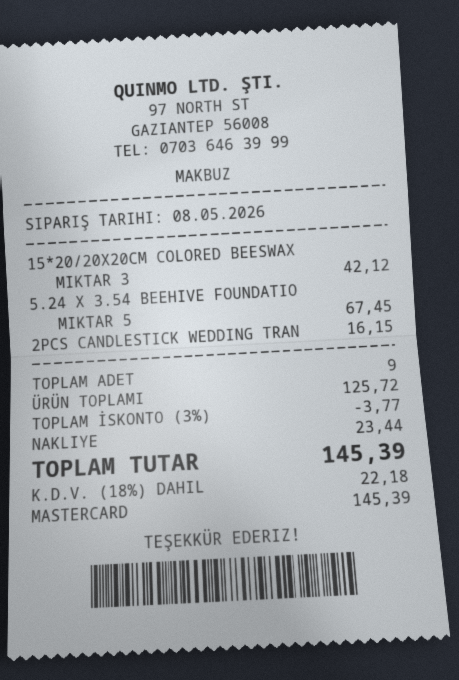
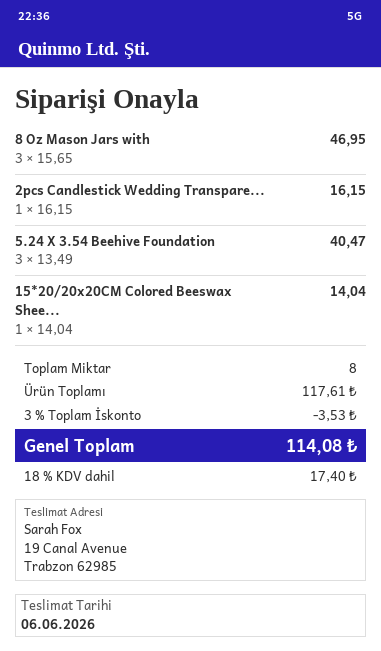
15*20/20X20CM COLORED BEESWAX: 3 for 42.12 -> 1 for 14.04
5.24 X 3.54 BEEHIVE FOUNDATIO: 5 for 67.45 -> 3 for 40.47
8 Oz Mason Jars with: none -> 3 for 46.95
total quantity: 9 -> 8
subtotal: 125.72 -> 117.61
discount: 3% = 3.77 -> 3% = 3.53
shipping: 23.44 -> none
tax: 18% = 22.18 -> 18% = 17.40
total: 145.39 -> 114.08

